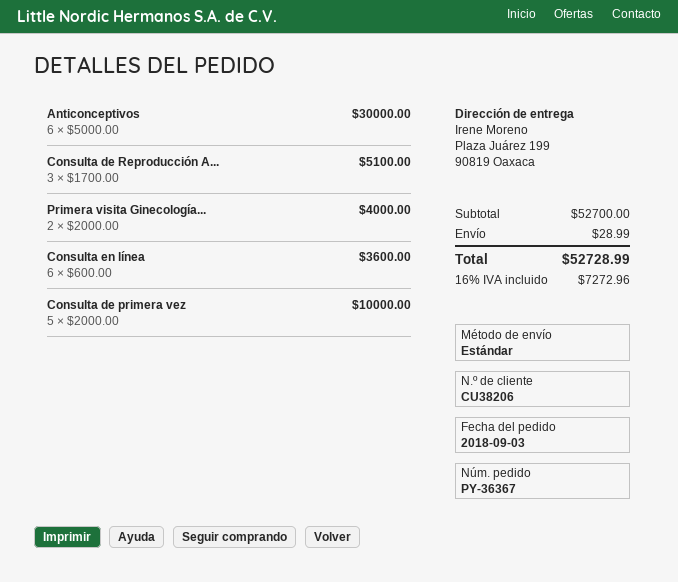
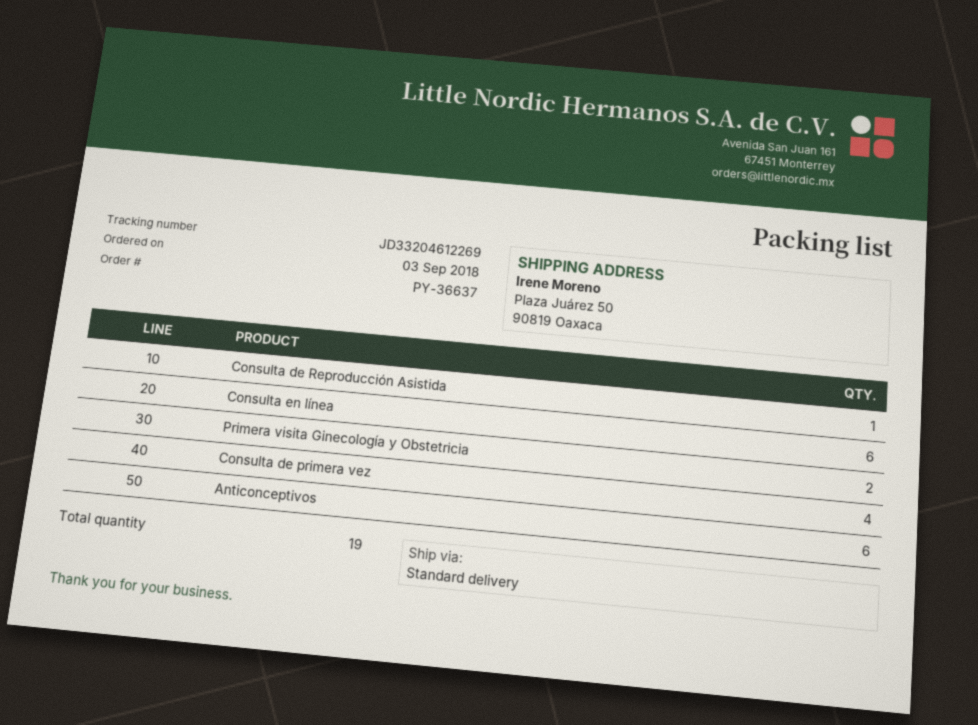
order number: PY-36367 -> PY-36637
ship to: Plaza Juárez 199, 90819 Oaxaca -> Plaza Juárez 50, 90819 Oaxaca
Consulta de Reproducción A...: 3 -> 1
Consulta de primera vez: 5 -> 4

